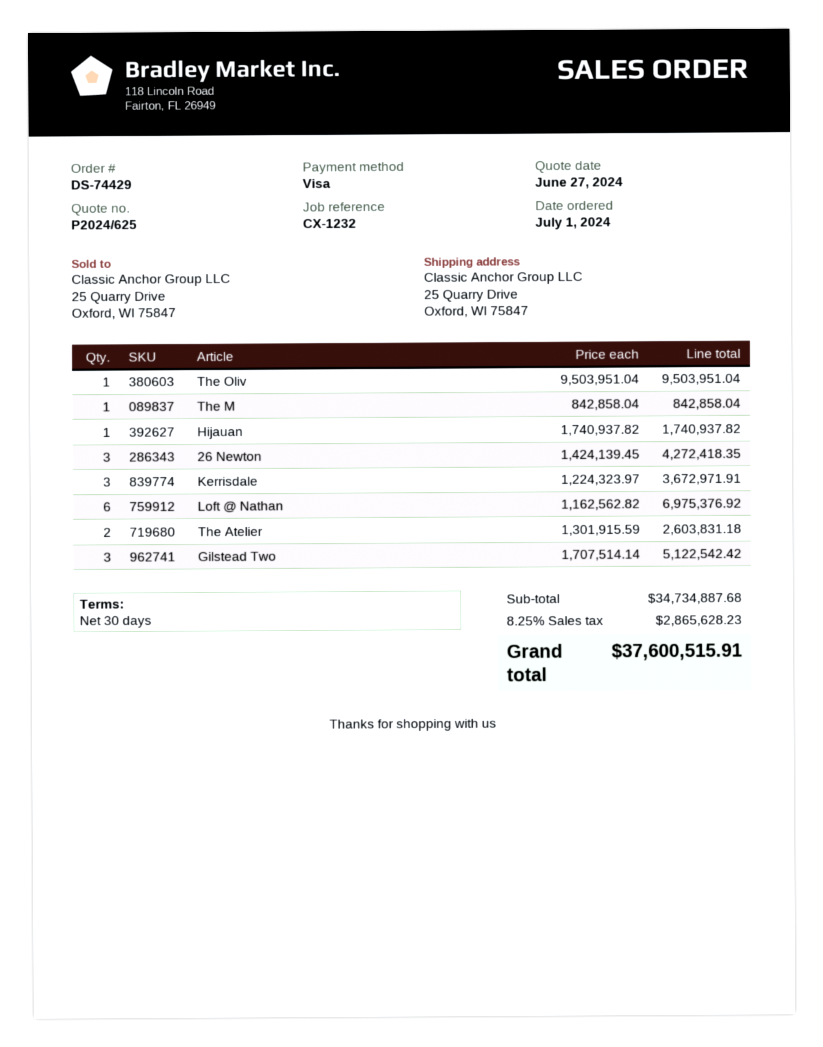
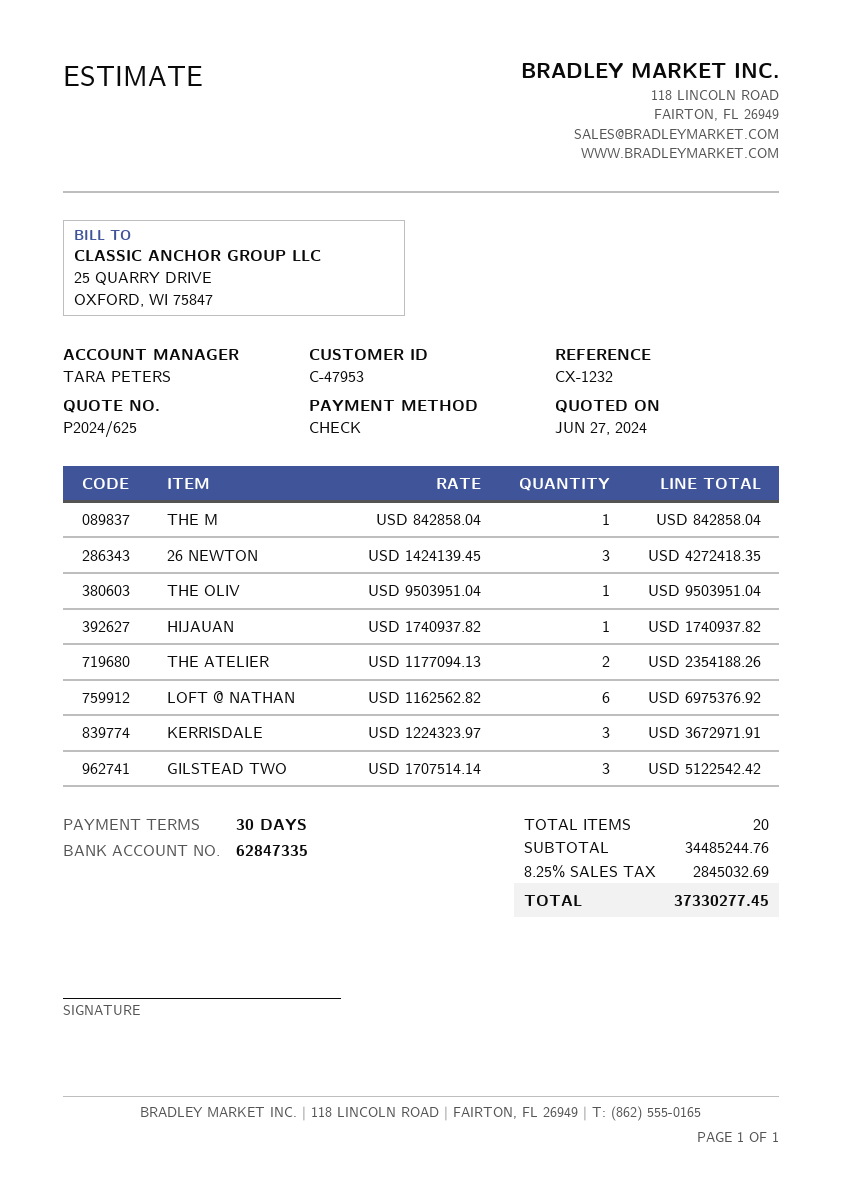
payment method: Visa -> cheque
The Atelier: 2 x 1301915.59 = 2603831.18 -> 2 x 1177094.13 = 2354188.26
subtotal: 34734887.68 -> 34485244.76
tax: 8.25% = 2865628.23 -> 8.25% = 2845032.69
total: 37600515.91 -> 37330277.45

